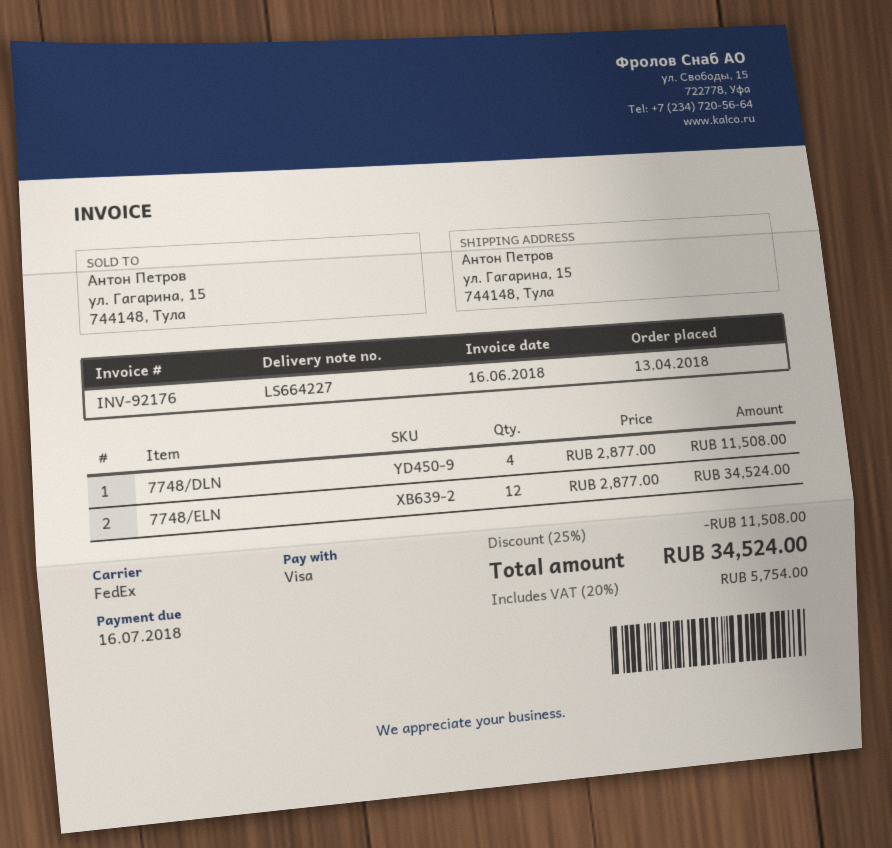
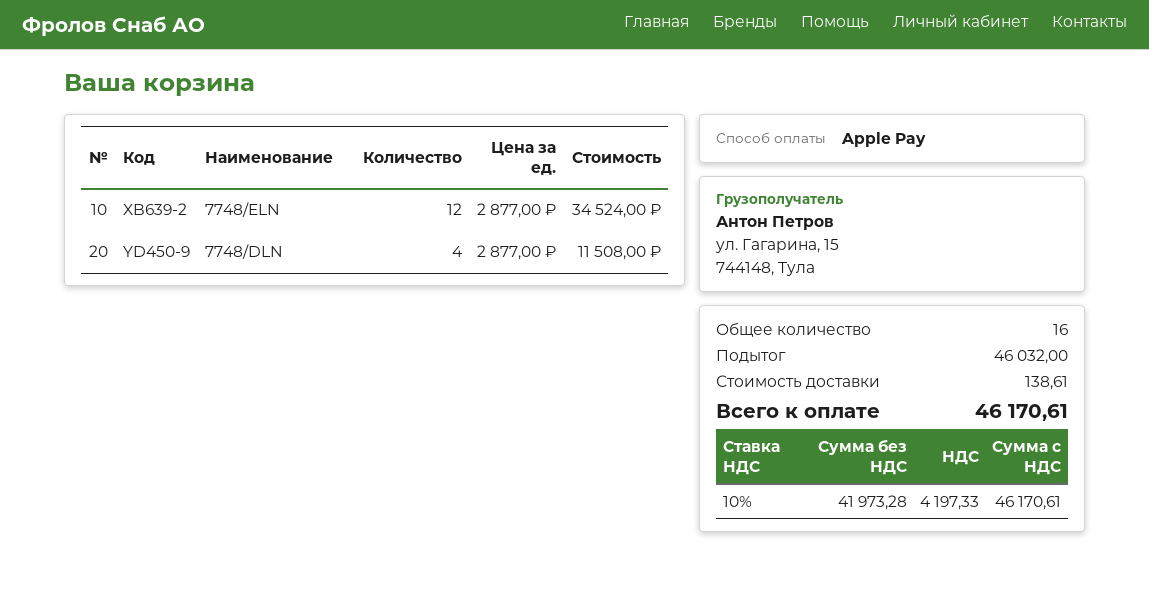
payment method: Visa -> Apple Pay
discount: 25% = 11508.00 -> none
shipping: none -> 138.61
tax: 20% = 5754.00 -> 10% = 4197.33
total: 34524.00 -> 46170.61

